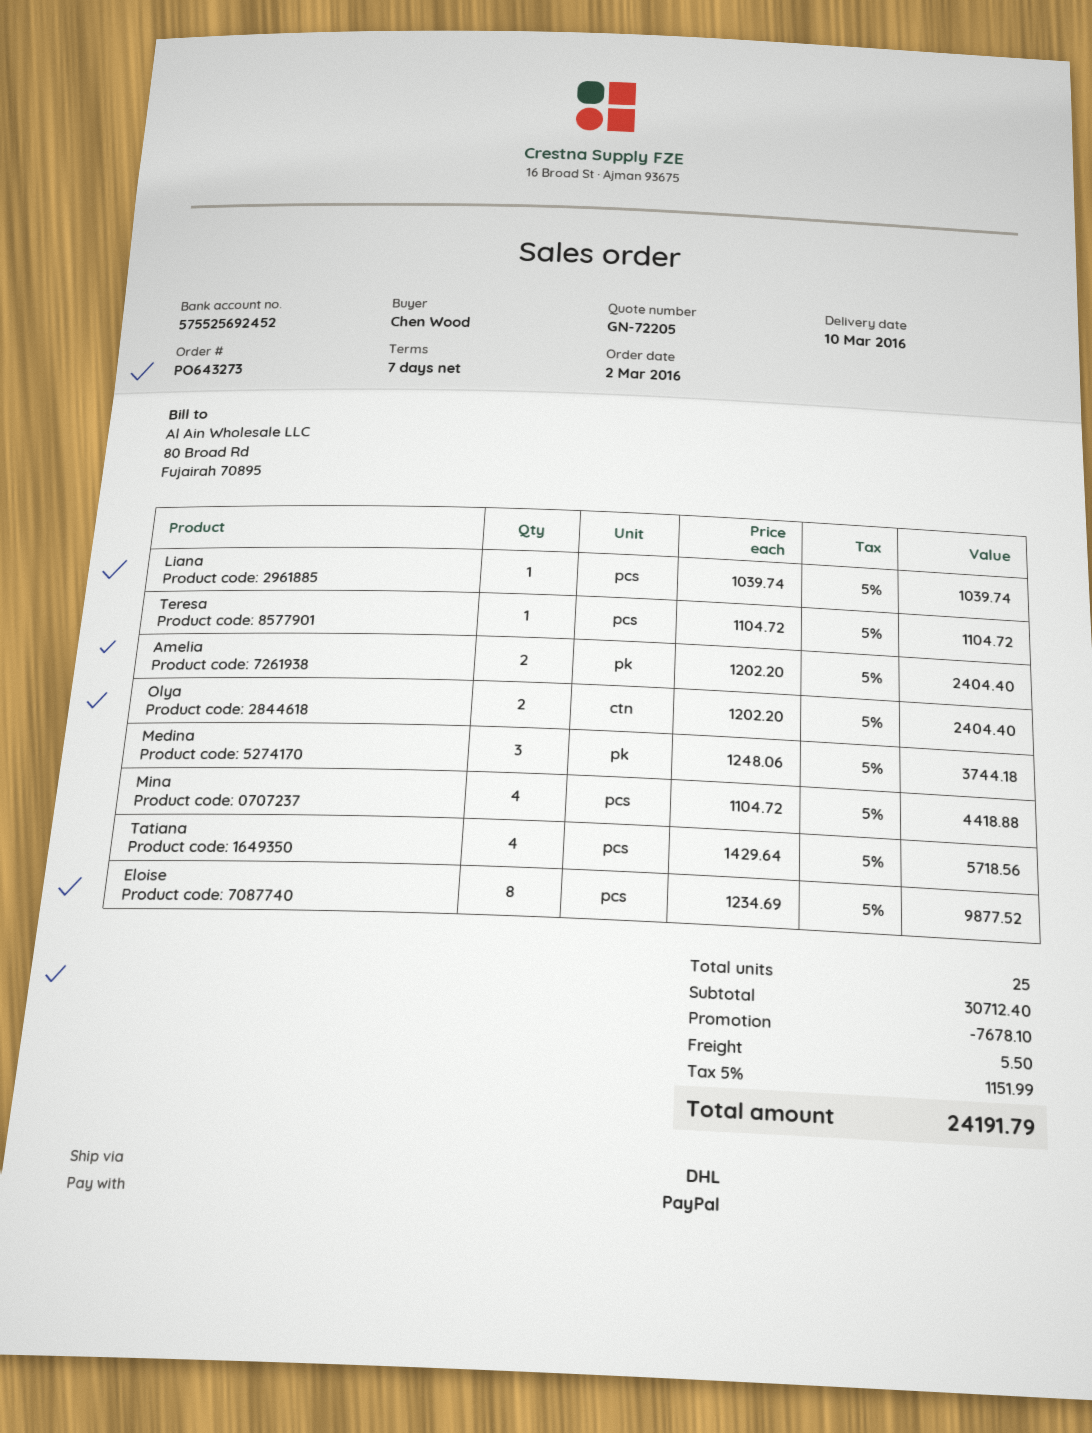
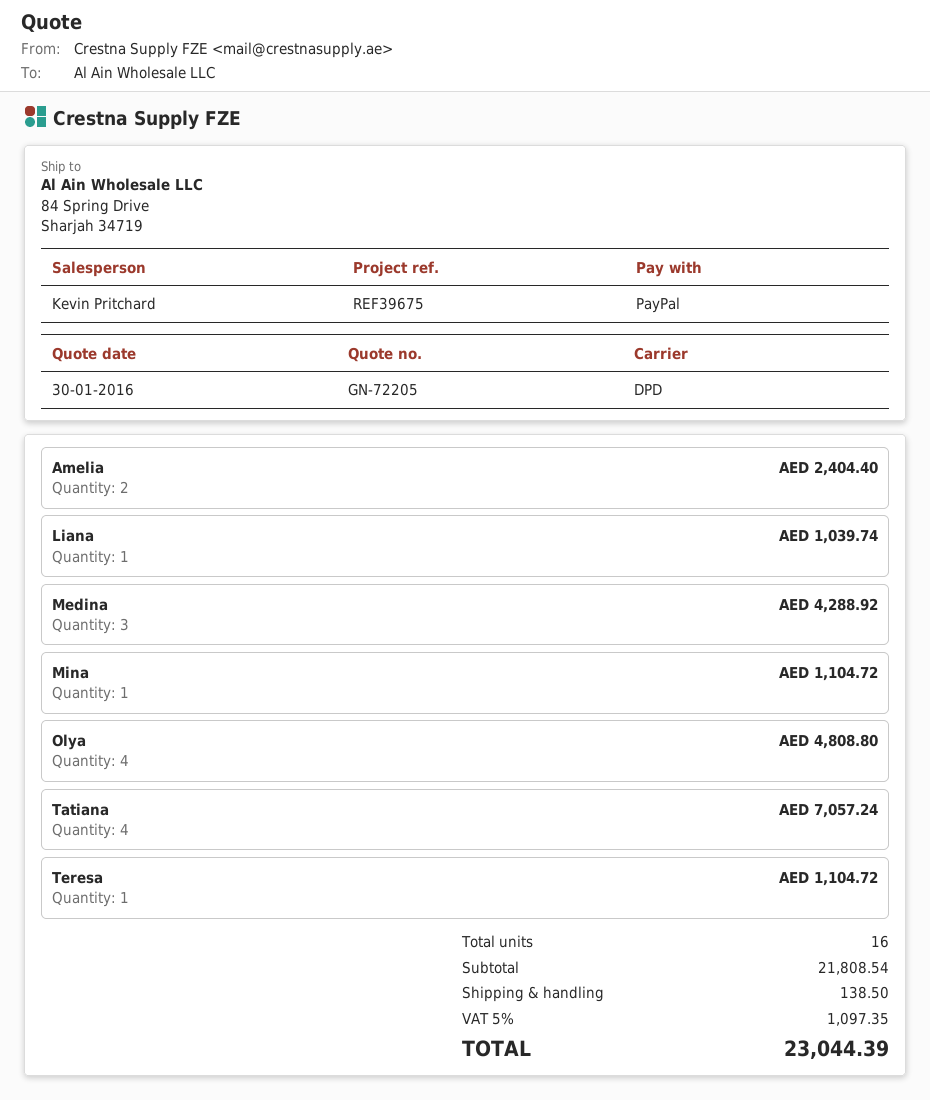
shipping method: DHL -> DPD
Olya: 2 for 2404.40 -> 4 for 4808.80
Medina: 3 for 3744.18 -> 3 for 4288.92
Mina: 4 for 4418.88 -> 1 for 1104.72
Tatiana: 4 for 5718.56 -> 4 for 7057.24
Eloise: 8 for 9877.52 -> none
total quantity: 25 -> 16
subtotal: 30712.40 -> 21808.54
discount: 7678.10 -> none
shipping: 5.50 -> 138.50
tax: 5% = 1151.99 -> 5% = 1097.35
total: 24191.79 -> 23044.39

